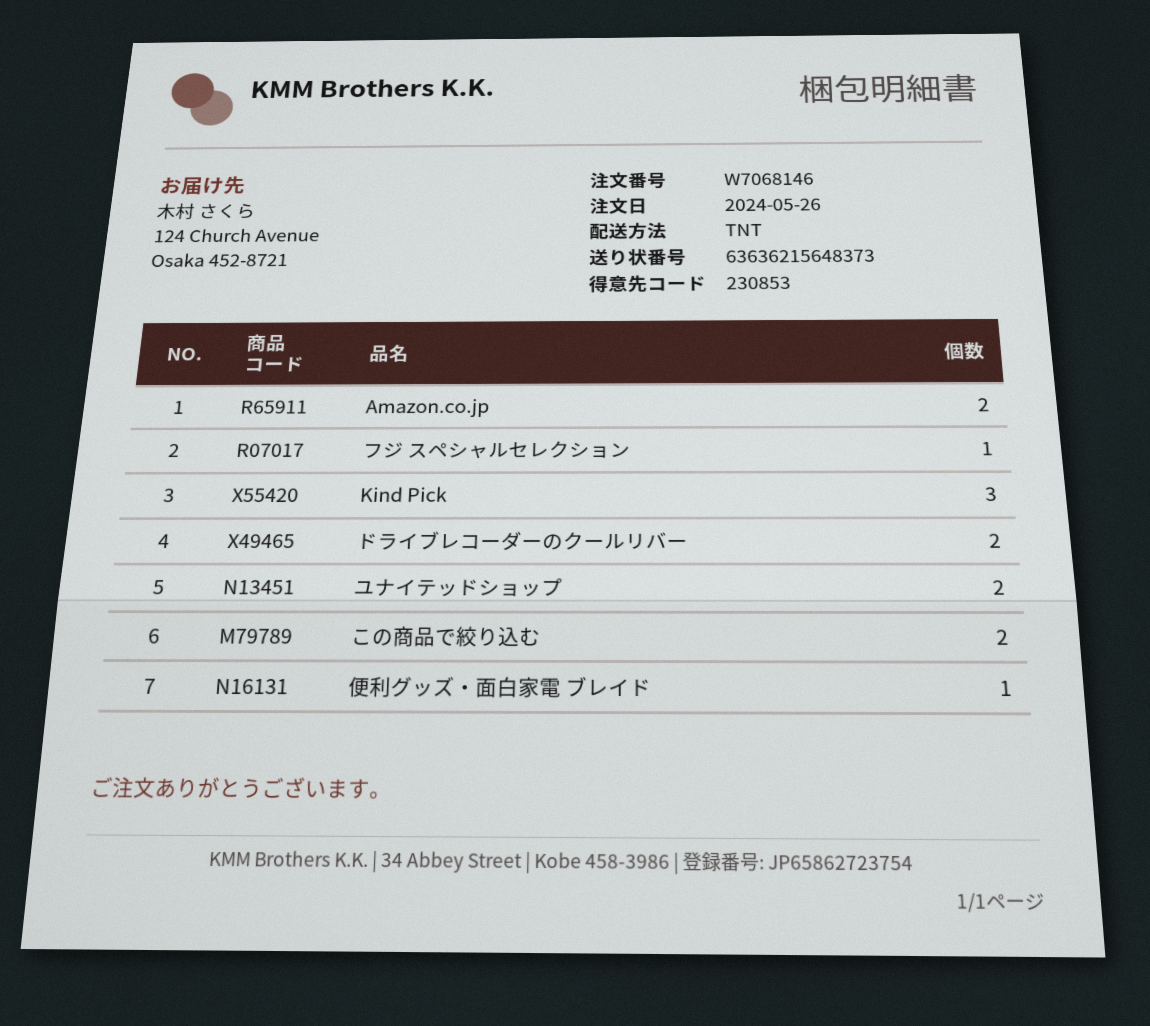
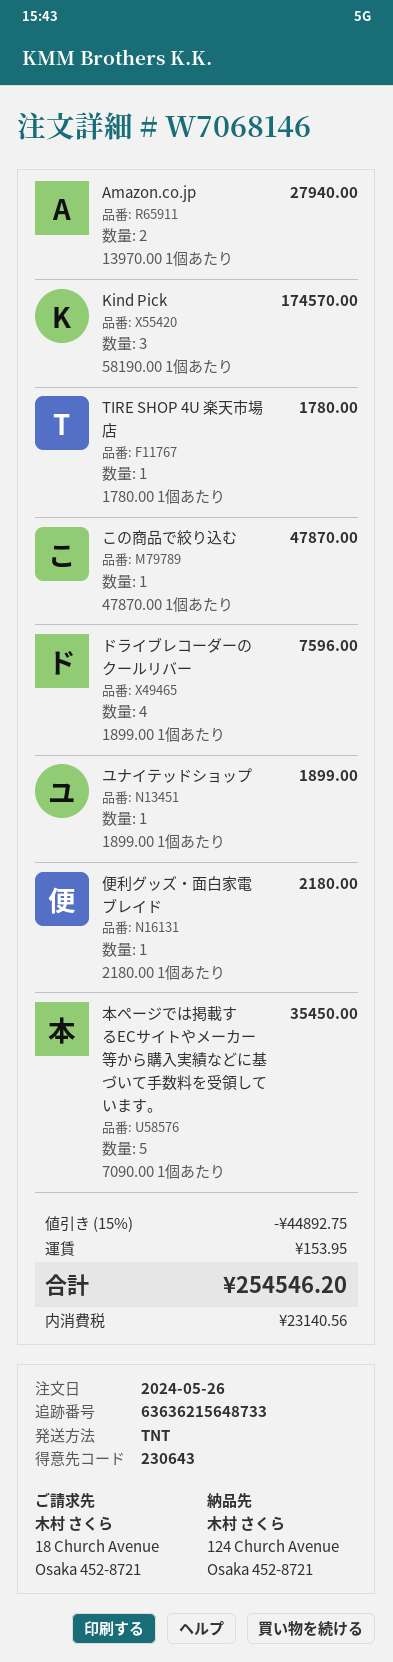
customer number: 230853 -> 230643
tracking number: 63636215648373 -> 63636215648733
フジ スペシャルセレクション: 1 -> none
ドライブレコーダーのクールリバー: 2 -> 4
ユナイテッドショップ: 2 -> 1
この商品で絞り込む: 2 -> 1
TIRE SHOP 4U 楽天市場店: none -> 1
本ページでは掲載するECサイトやメーカー等から購入実績などに基づいて手数料を受領しています。: none -> 5

